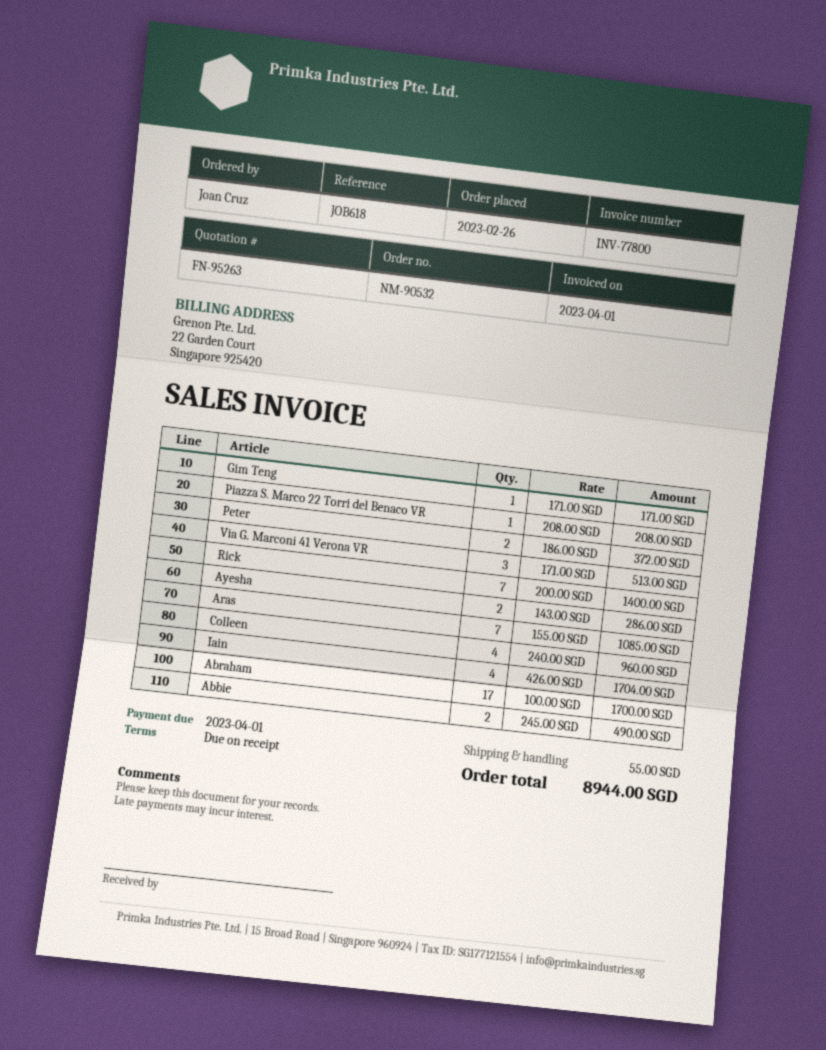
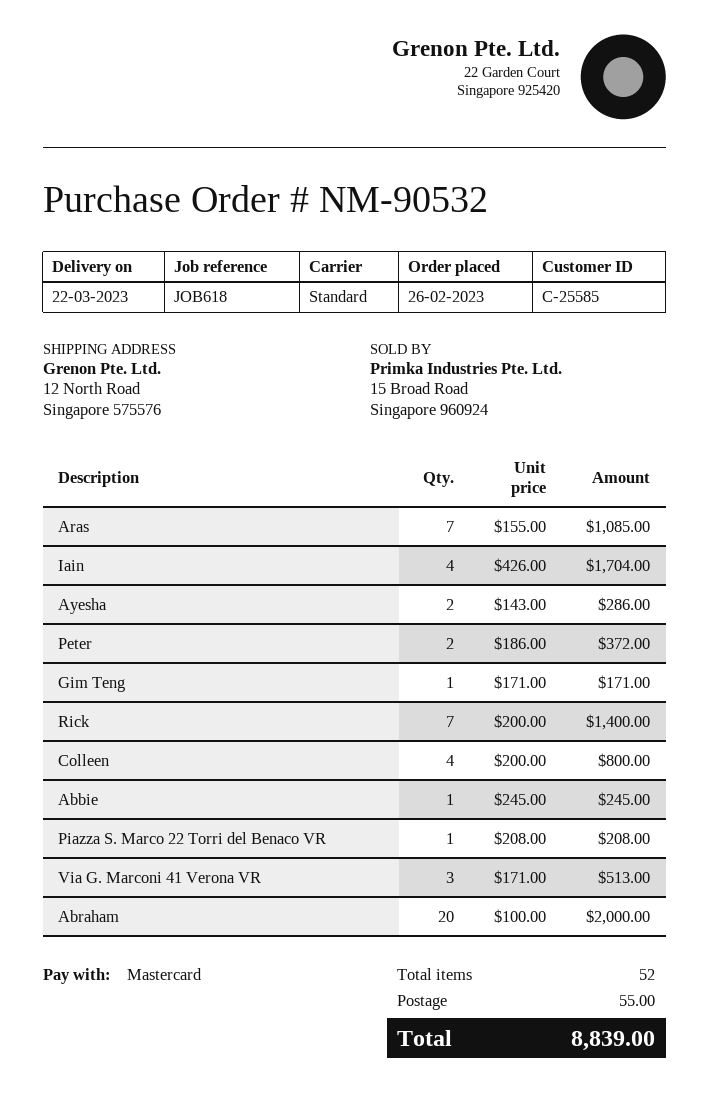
Colleen: 4 x 240.00 = 960.00 -> 4 x 200.00 = 800.00
Abraham: 17 x 100.00 = 1700.00 -> 20 x 100.00 = 2000.00
Abbie: 2 x 245.00 = 490.00 -> 1 x 245.00 = 245.00
total: 8944.00 -> 8839.00

